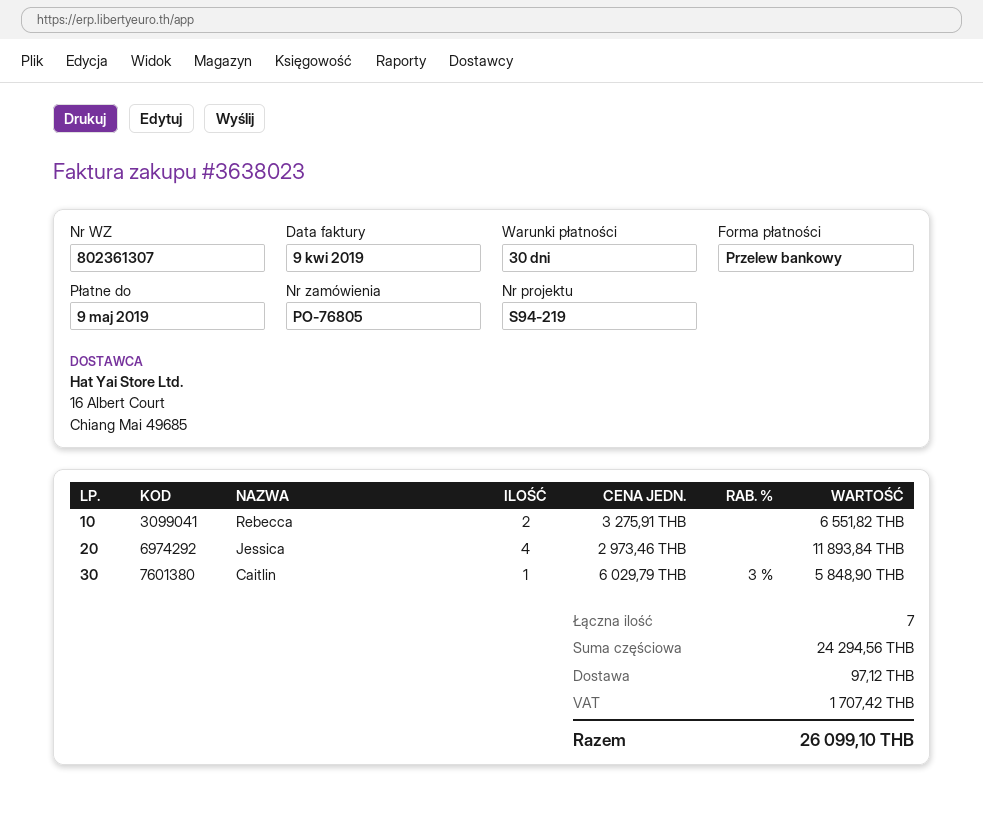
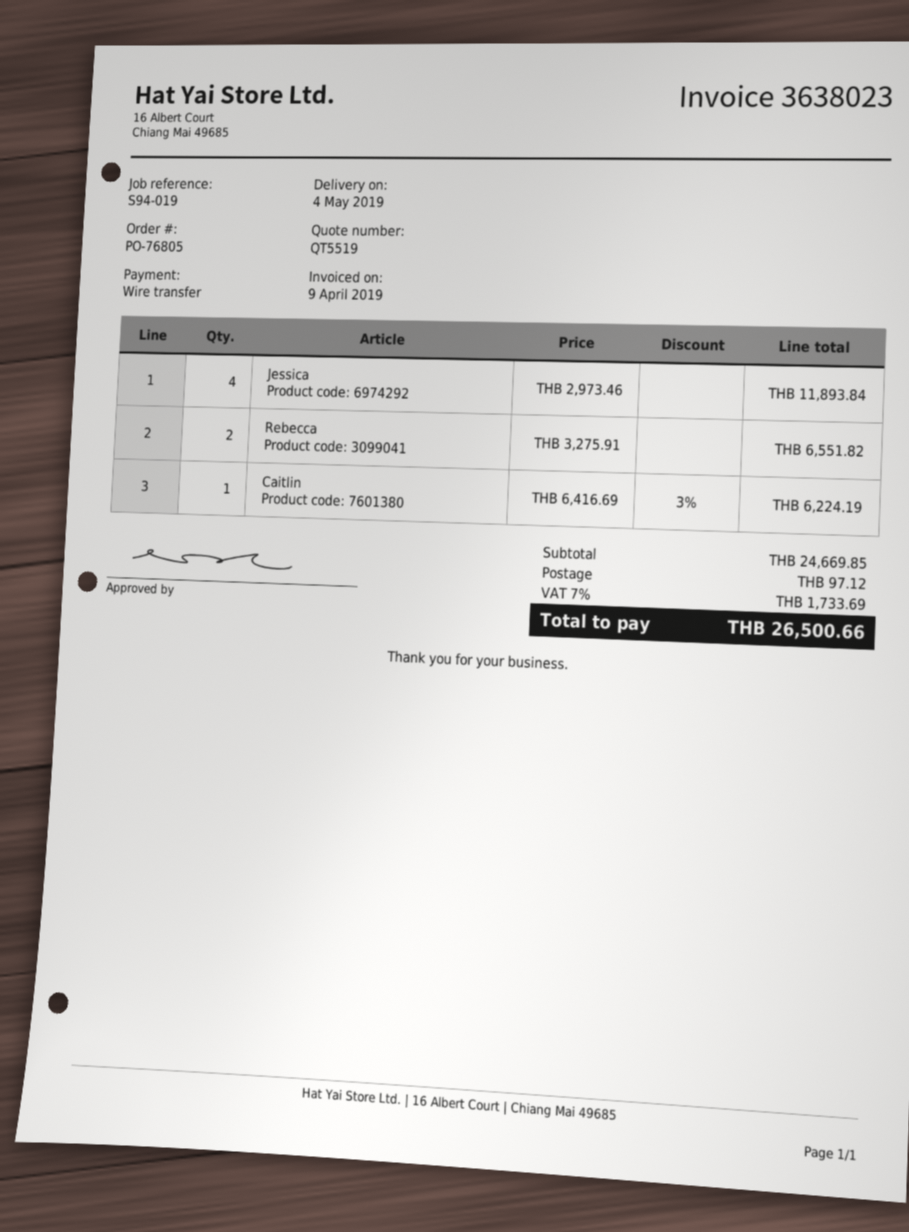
reference: S94-219 -> S94-019
Caitlin: 1 x 6029.79 - 3% = 5848.90 -> 1 x 6416.69 - 3% = 6224.19
subtotal: 24294.56 -> 24669.85
tax: 1707.42 -> 1733.69
total: 26099.10 -> 26500.66

